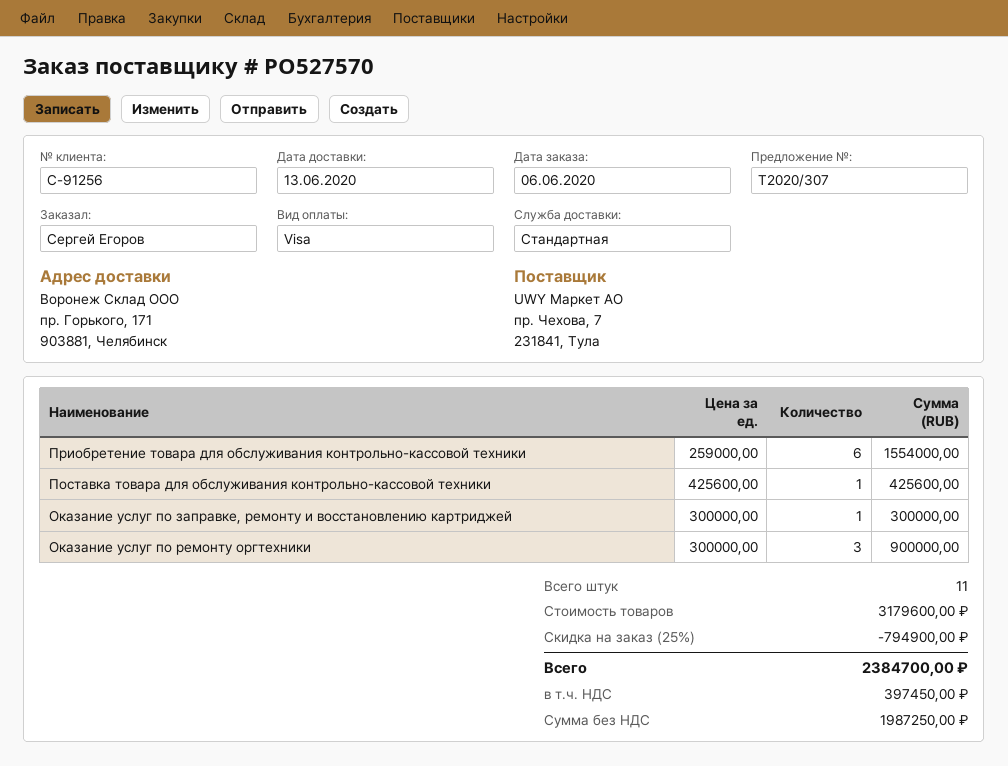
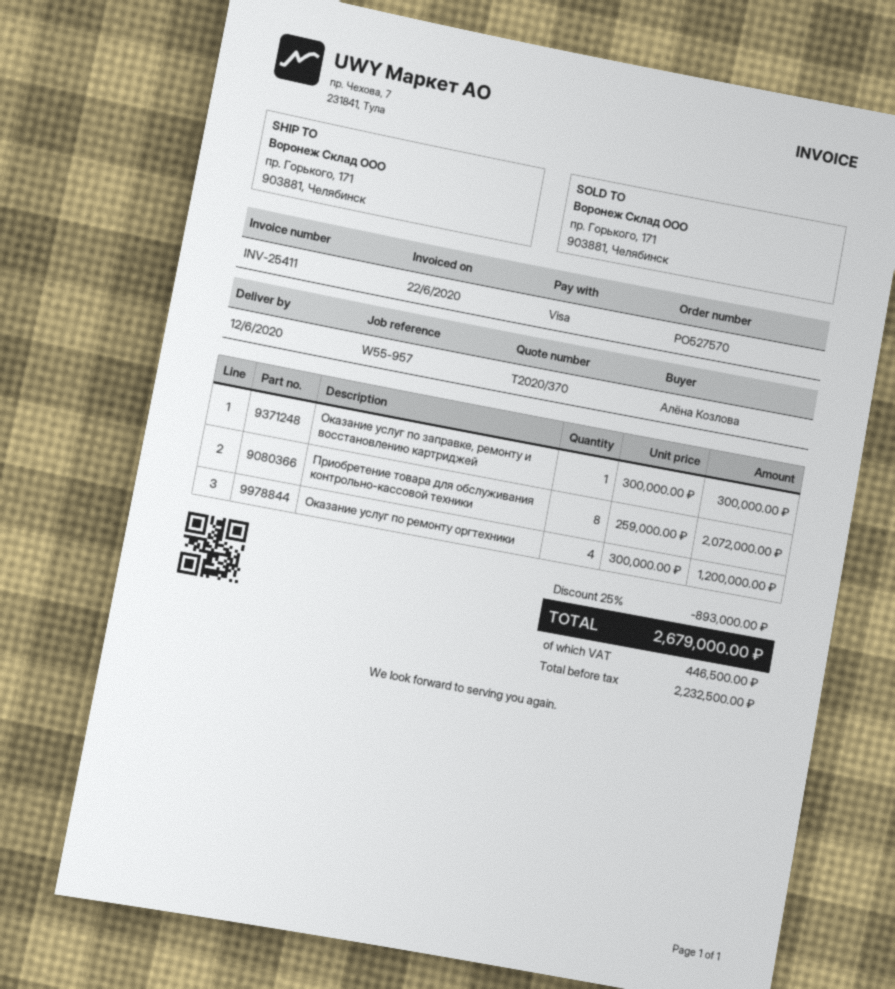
quote number: T2020/307 -> T2020/370
delivery date: 2020-06-13 -> 2020-06-12
ordered by: Сергей Егоров -> Алёна Козлова
Приобретение товара для обслуживания контрольно-кассовой техники: 6 x 259000.00 = 1554000.00 -> 8 x 259000.00 = 2072000.00
Поставка товара для обслуживания контрольно-кассовой техники: 1 x 425600.00 = 425600.00 -> none
Оказание услуг по ремонту оргтехники: 3 x 300000.00 = 900000.00 -> 4 x 300000.00 = 1200000.00
discount: 25% = 794900.00 -> 25% = 893000.00
net: 1987250.00 -> 2232500.00
tax: 397450.00 -> 446500.00
total: 2384700.00 -> 2679000.00

